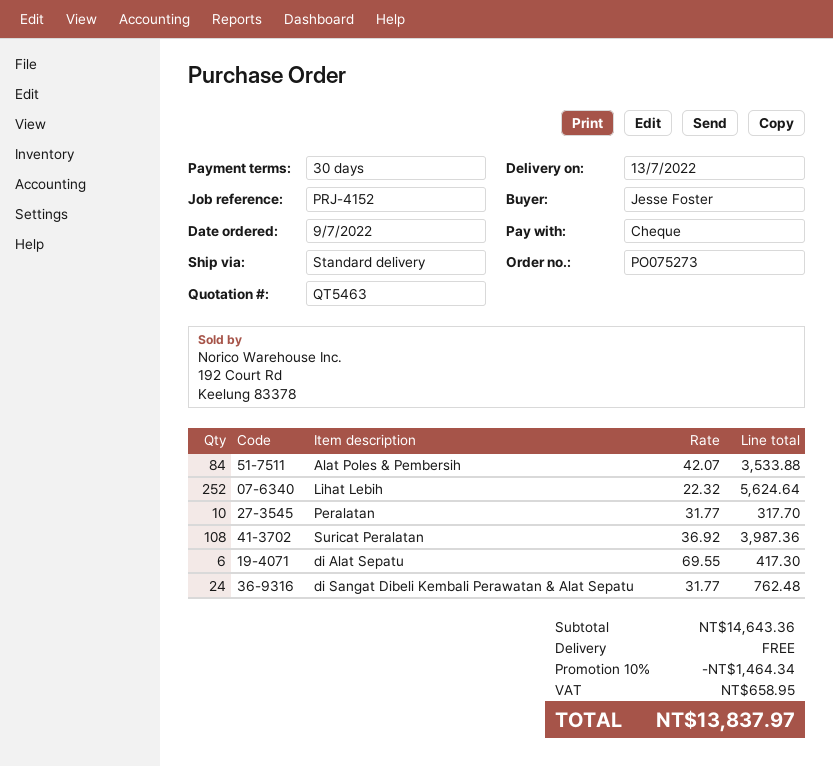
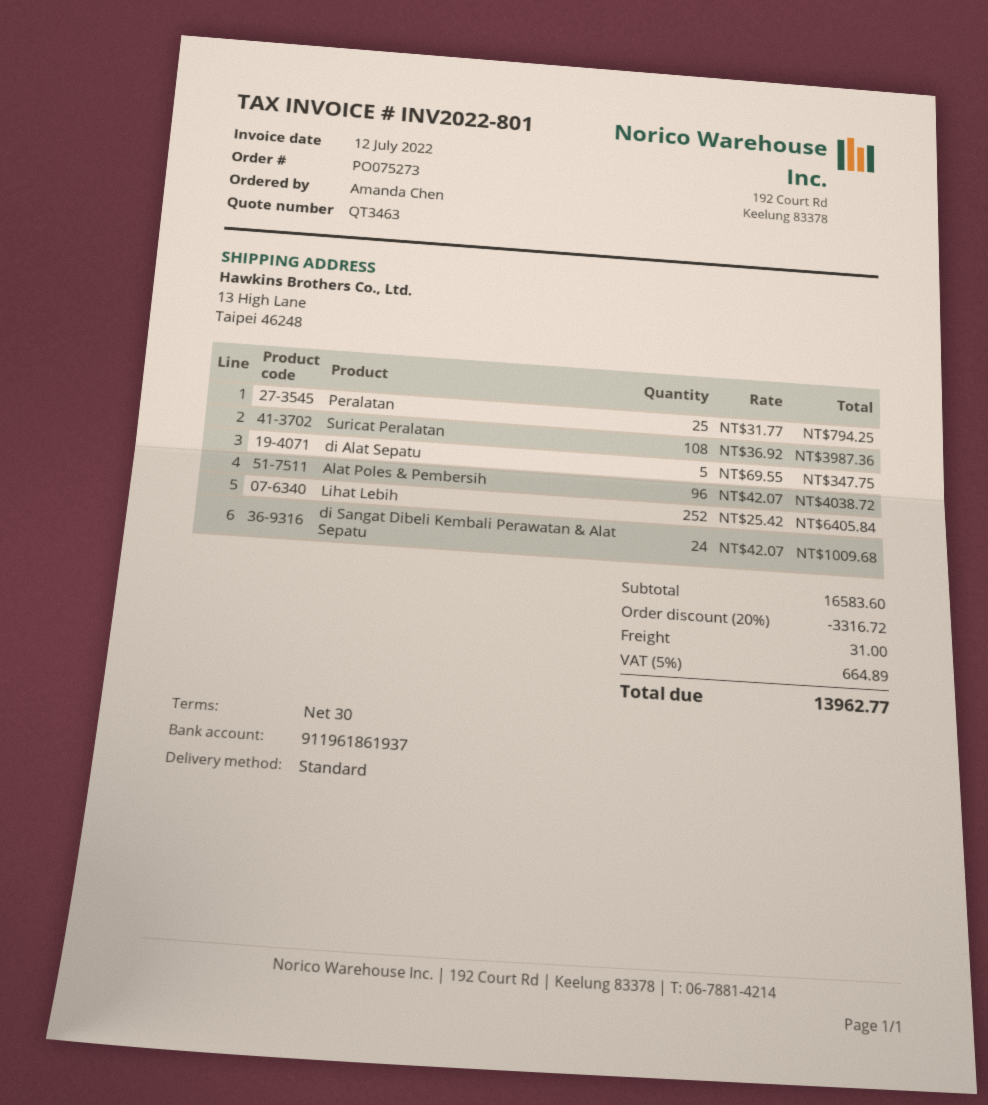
quote number: QT5463 -> QT3463
ordered by: Jesse Foster -> Amanda Chen
Alat Poles & Pembersih: 84 x 42.07 = 3533.88 -> 96 x 42.07 = 4038.72
Lihat Lebih: 252 x 22.32 = 5624.64 -> 252 x 25.42 = 6405.84
Peralatan: 10 x 31.77 = 317.70 -> 25 x 31.77 = 794.25
di Alat Sepatu: 6 x 69.55 = 417.30 -> 5 x 69.55 = 347.75
di Sangat Dibeli Kembali Perawatan & Alat Sepatu: 24 x 31.77 = 762.48 -> 24 x 42.07 = 1009.68
subtotal: 14643.36 -> 16583.60
discount: 10% = 1464.34 -> 20% = 3316.72
shipping: 0.00 -> 31.00
tax: 658.95 -> 664.89
total: 13837.97 -> 13962.77

